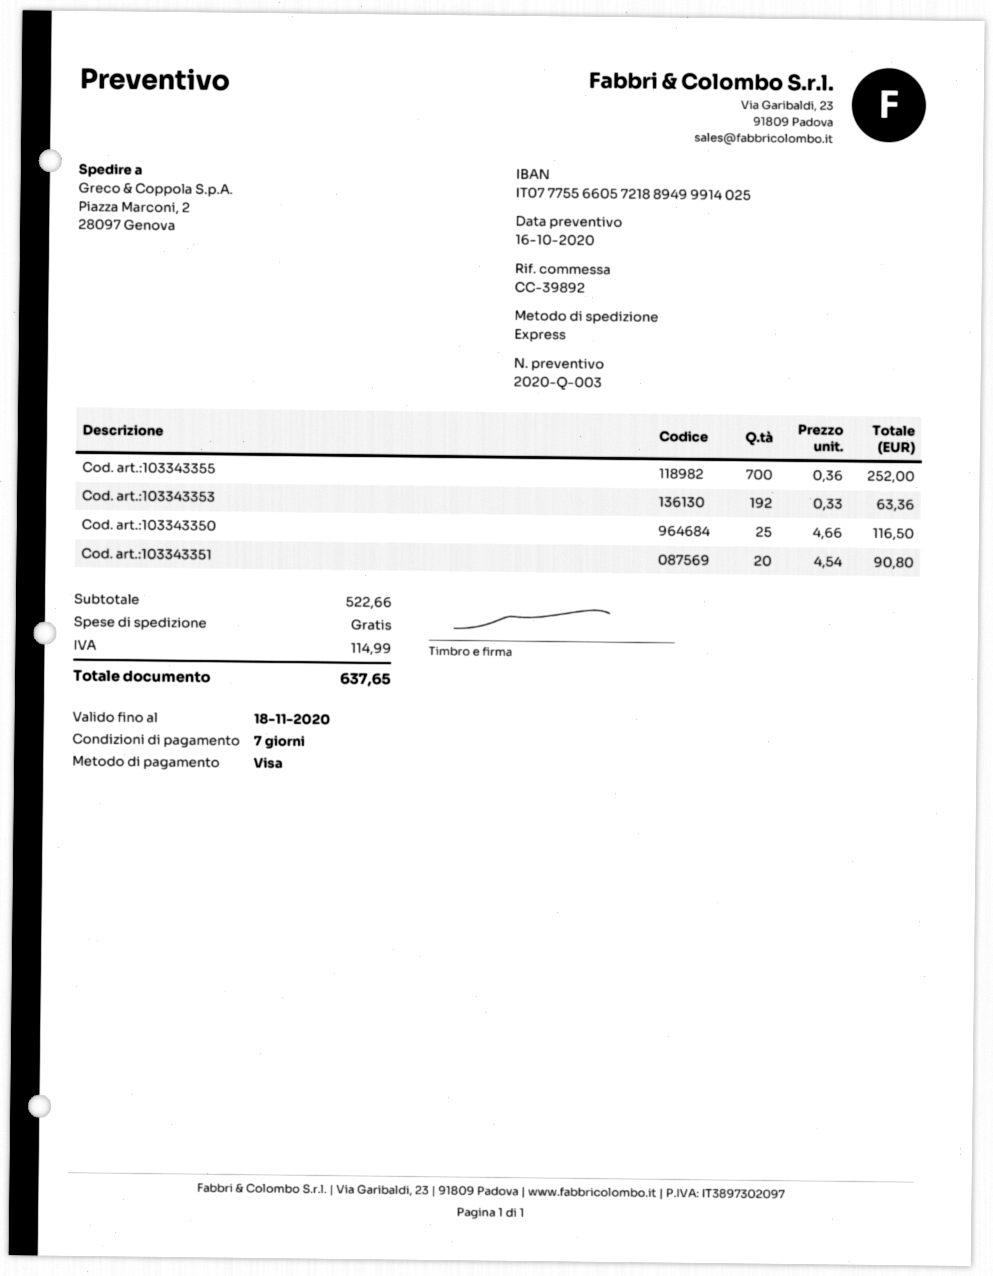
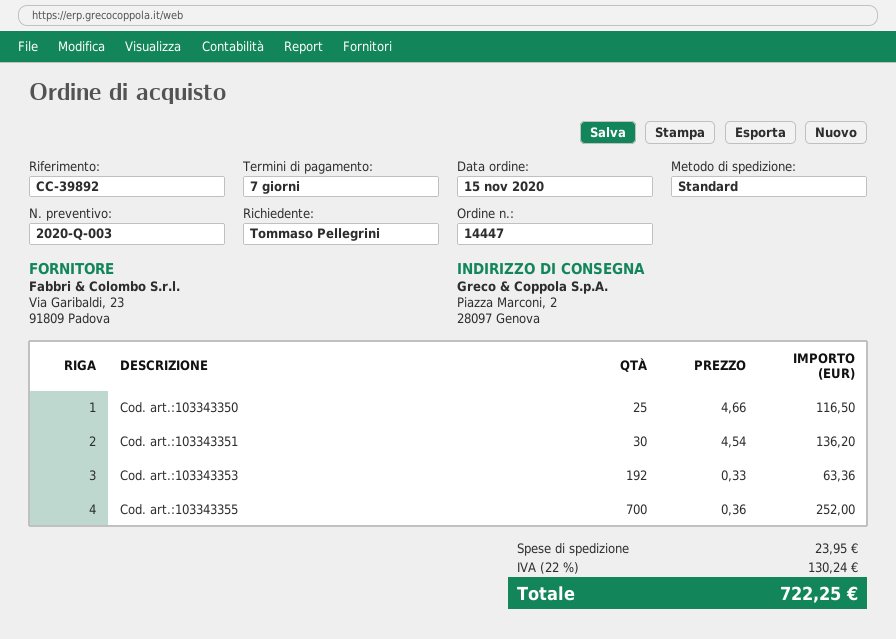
shipping method: express -> standard
Cod. art.:103343351: 20 x 4.54 = 90.80 -> 30 x 4.54 = 136.20
shipping: 0.00 -> 23.95
tax: 114.99 -> 130.24
total: 637.65 -> 722.25

